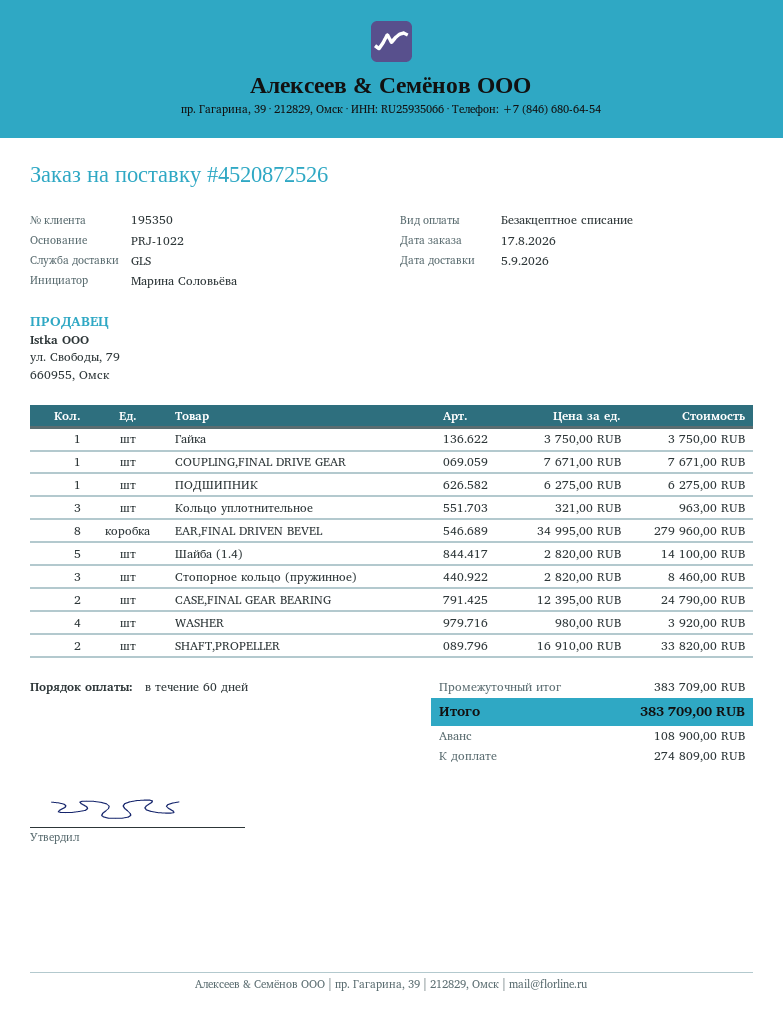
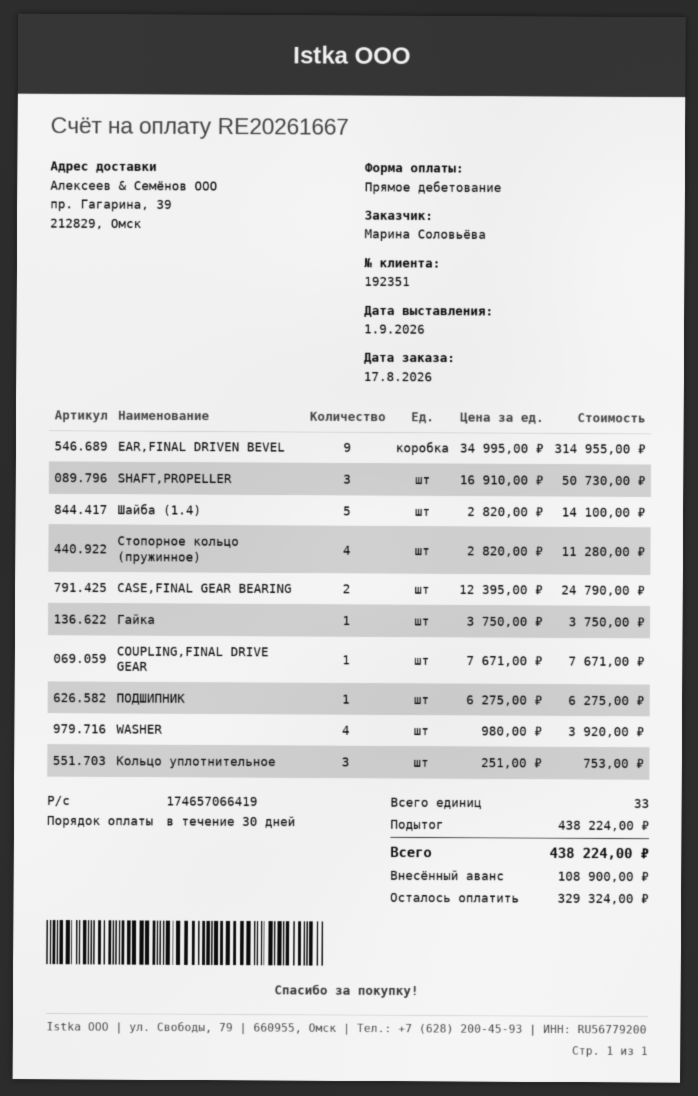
payment terms: 60 days -> 30 days
customer number: 195350 -> 192351
Кольцо уплотнительное: 3 x 321.00 = 963.00 -> 3 x 251.00 = 753.00
EAR,FINAL DRIVEN BEVEL: 8 x 34995.00 = 279960.00 -> 9 x 34995.00 = 314955.00
Стопорное кольцо (пружинное): 3 x 2820.00 = 8460.00 -> 4 x 2820.00 = 11280.00
SHAFT,PROPELLER: 2 x 16910.00 = 33820.00 -> 3 x 16910.00 = 50730.00
subtotal: 383709.00 -> 438224.00
total: 383709.00 -> 438224.00
balance: 274809.00 -> 329324.00

